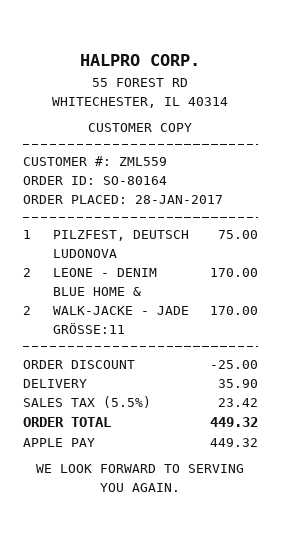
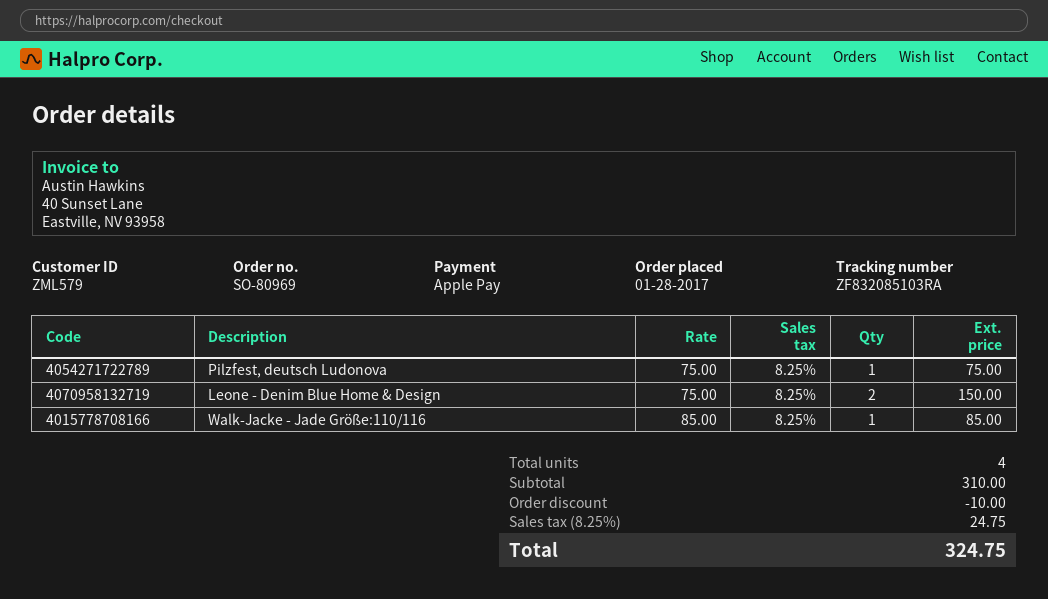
order number: SO-80164 -> SO-80969
customer number: ZML559 -> ZML579
LEONE - DENIM BLUE HOME &: 2 for 170.00 -> 2 for 150.00
WALK-JACKE - JADE GRÖSSE:11: 2 for 170.00 -> 1 for 85.00
discount: 25.00 -> 10.00
shipping: 35.90 -> none
tax: 5.5% = 23.42 -> 8.25% = 24.75
total: 449.32 -> 324.75

